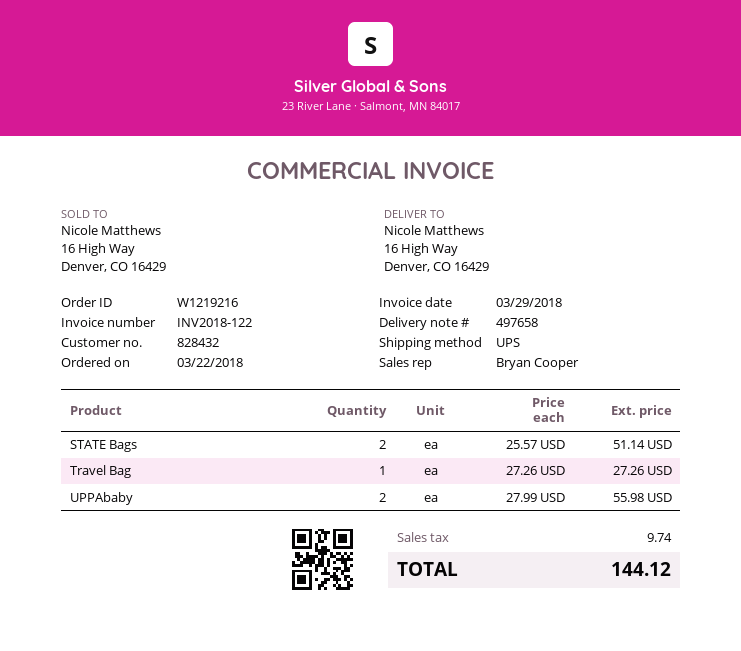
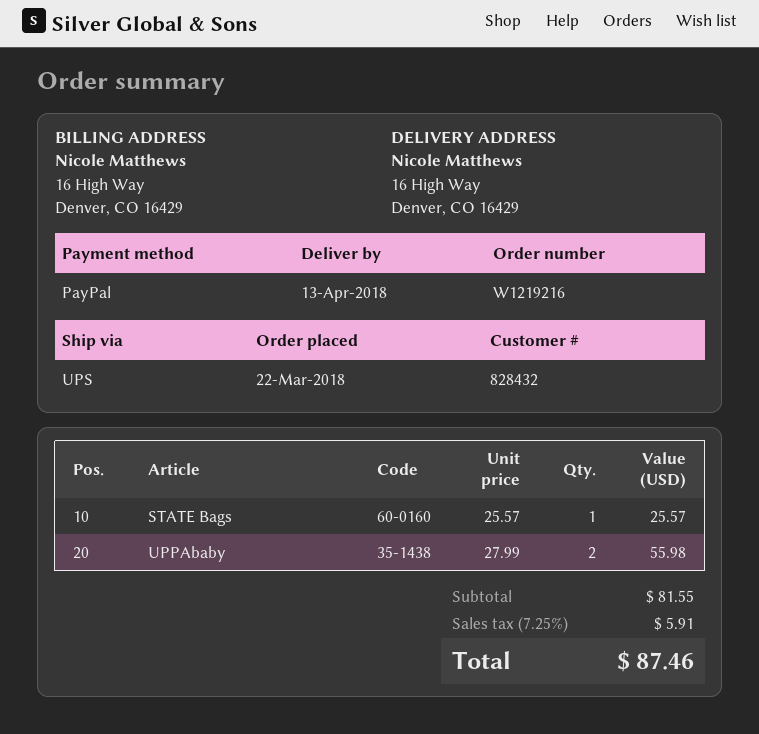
STATE Bags: 2 x 25.57 = 51.14 -> 1 x 25.57 = 25.57
Travel Bag: 1 x 27.26 = 27.26 -> none
tax: 9.74 -> 5.91
total: 144.12 -> 87.46

